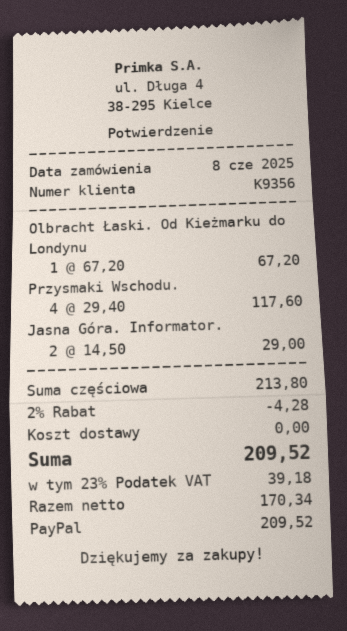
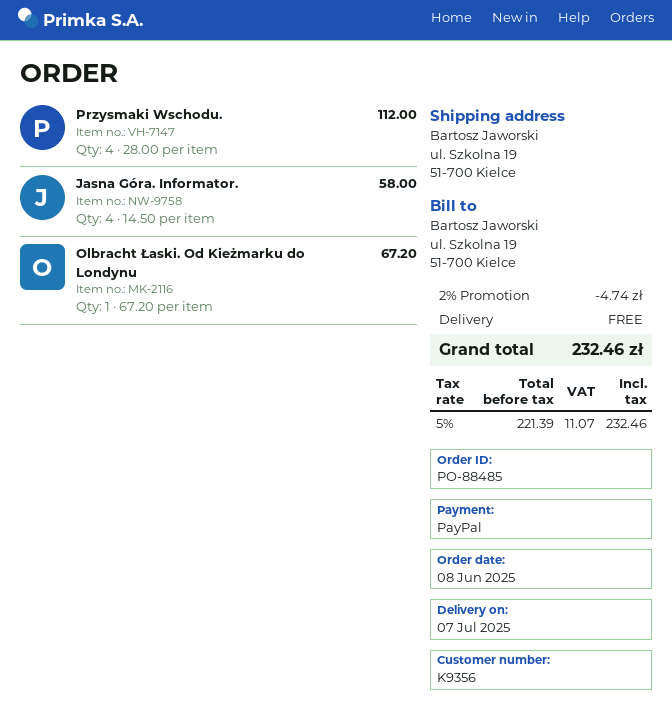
Przysmaki Wschodu.: 4 x 29.40 = 117.60 -> 4 x 28.00 = 112.00
Jasna Góra. Informator.: 2 x 14.50 = 29.00 -> 4 x 14.50 = 58.00
discount: 2% = 4.28 -> 2% = 4.74
net: 170.34 -> 221.39
tax: 23% = 39.18 -> 5% = 11.07
total: 209.52 -> 232.46

